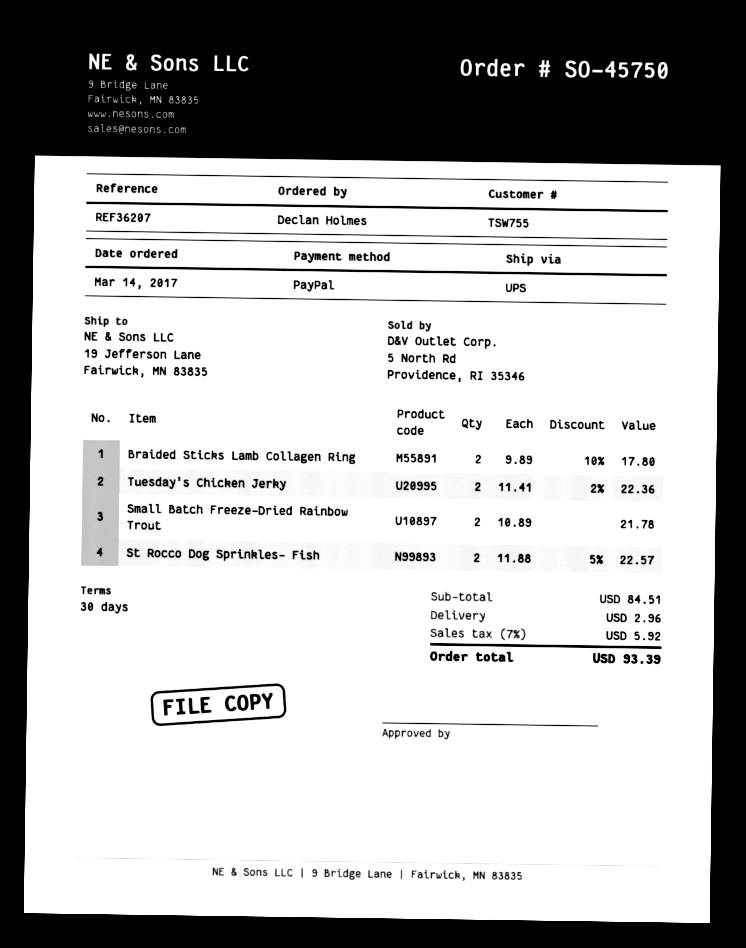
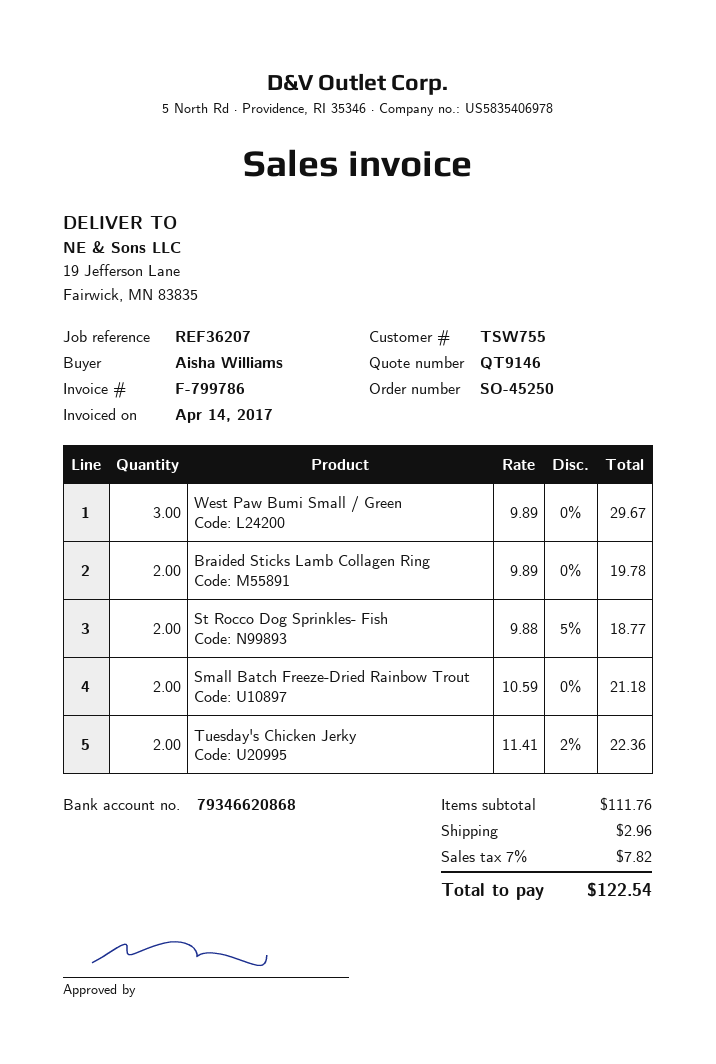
order number: SO-45750 -> SO-45250
ordered by: Declan Holmes -> Aisha Williams
Braided Sticks Lamb Collagen Ring: 2 x 9.89 - 10% = 17.80 -> 2 x 9.89 = 19.78
Small Batch Freeze-Dried Rainbow Trout: 2 x 10.89 = 21.78 -> 2 x 10.59 = 21.18
St Rocco Dog Sprinkles- Fish: 2 x 11.88 - 5% = 22.57 -> 2 x 9.88 - 5% = 18.77
West Paw Bumi Small / Green: none -> 3 x 9.89 = 29.67
subtotal: 84.51 -> 111.76
tax: 7% = 5.92 -> 7% = 7.82
total: 93.39 -> 122.54

